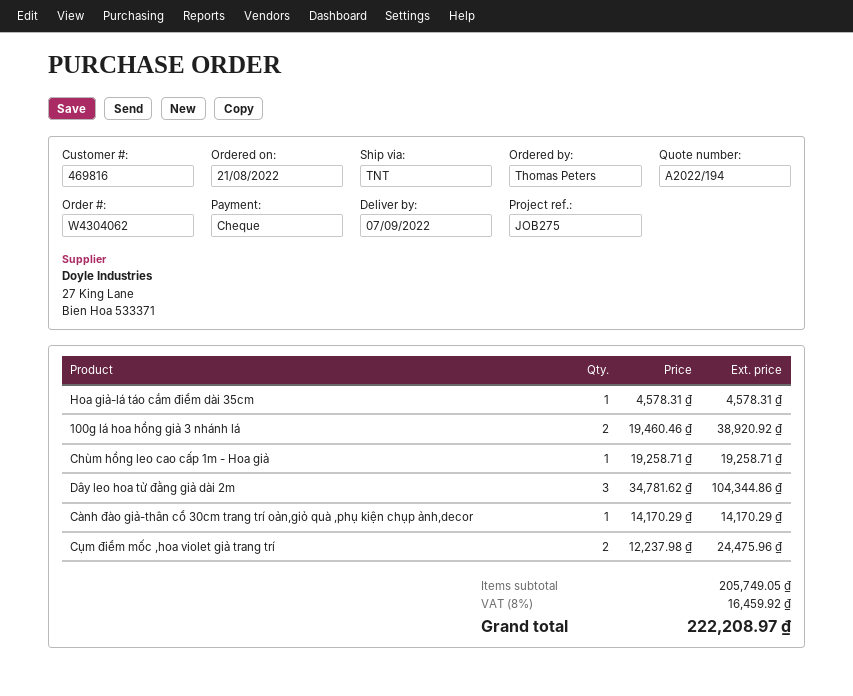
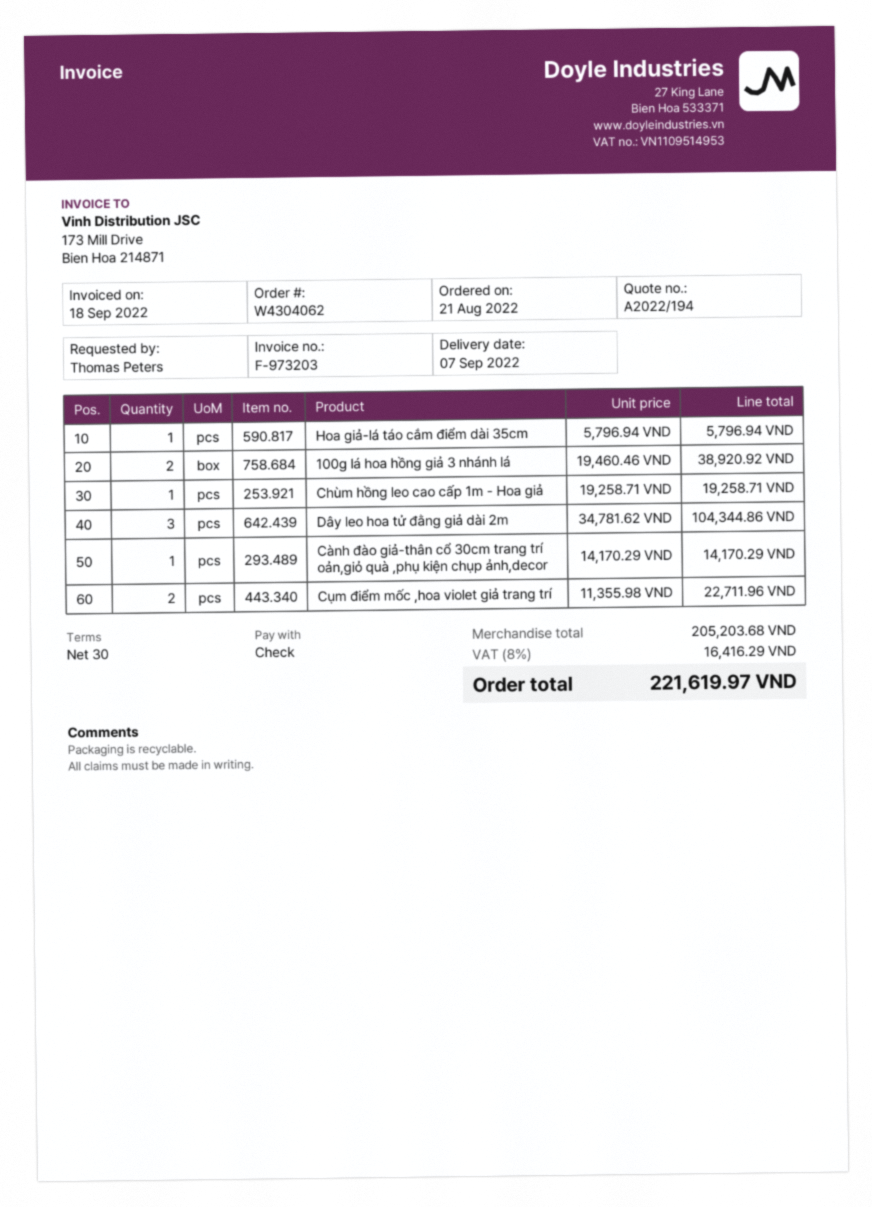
Hoa giả-lá táo cắm điểm dài 35cm: 1 x 4578.31 = 4578.31 -> 1 x 5796.94 = 5796.94
Cụm điểm mốc ,hoa violet giả trang trí: 2 x 12237.98 = 24475.96 -> 2 x 11355.98 = 22711.96
subtotal: 205749.05 -> 205203.68
tax: 8% = 16459.92 -> 8% = 16416.29
total: 222208.97 -> 221619.97

